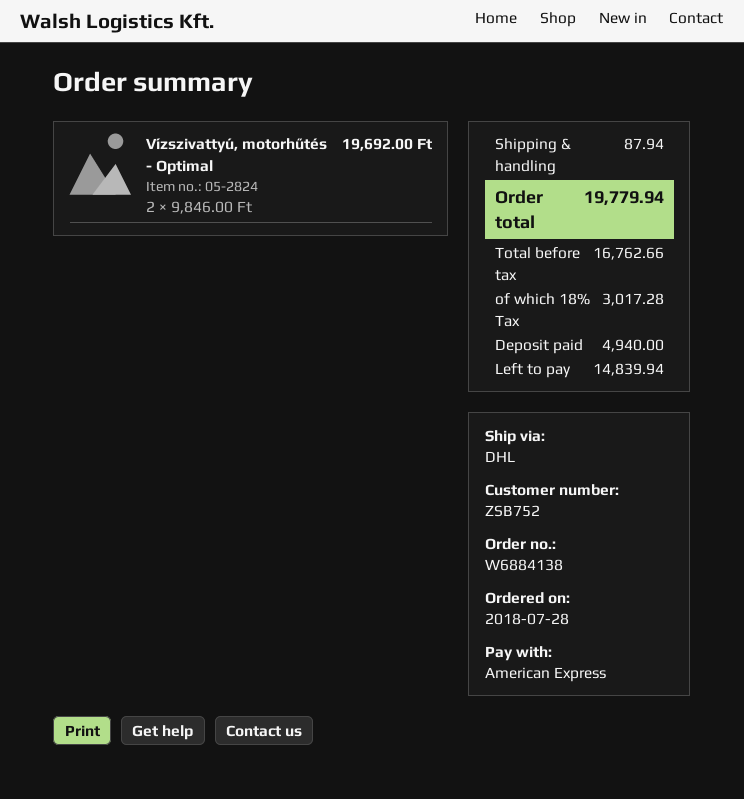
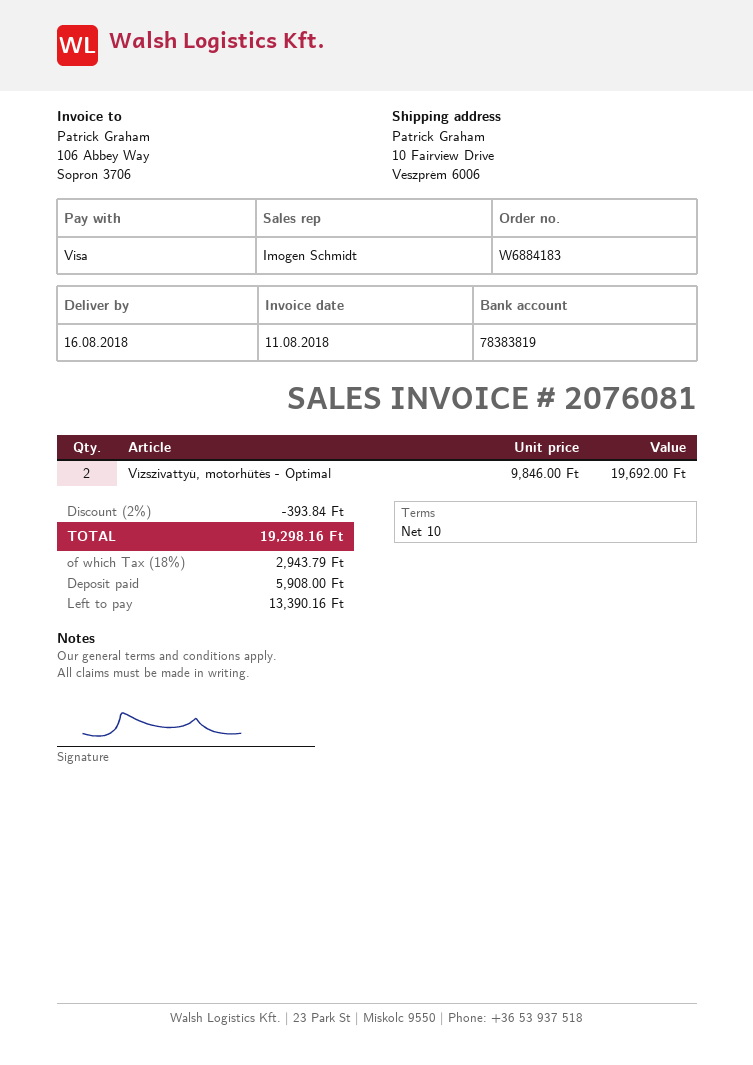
order number: W6884138 -> W6884183
payment method: American Express -> Visa
discount: none -> 2% = 393.84
shipping: 87.94 -> none
tax: 18% = 3017.28 -> 18% = 2943.79
total: 19779.94 -> 19298.16
deposit: 4940.00 -> 5908.00
balance: 14839.94 -> 13390.16

